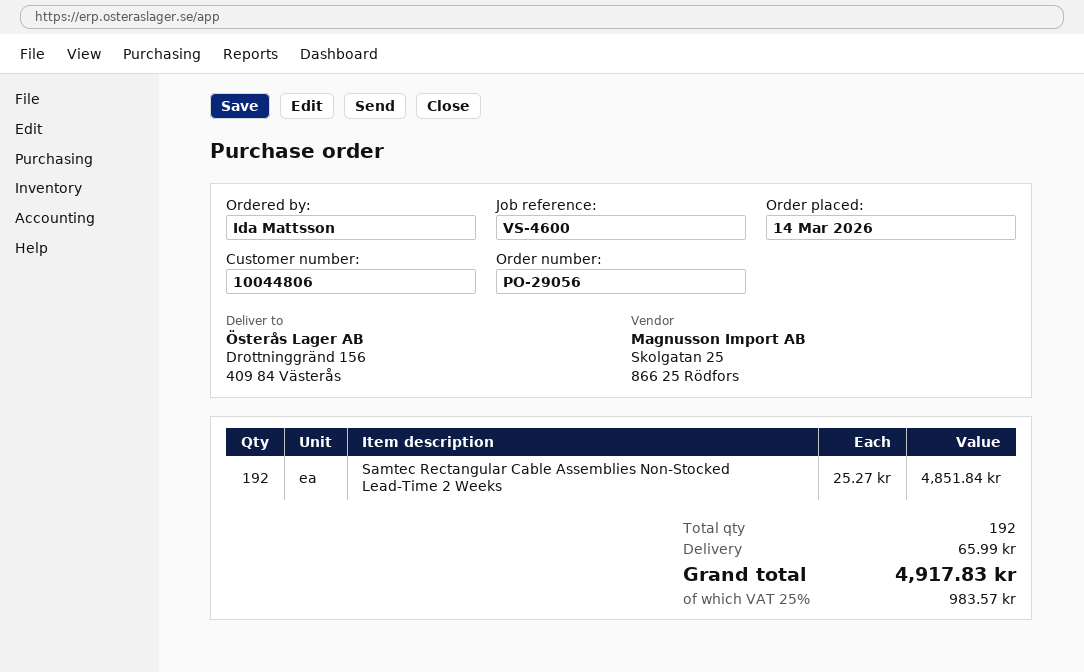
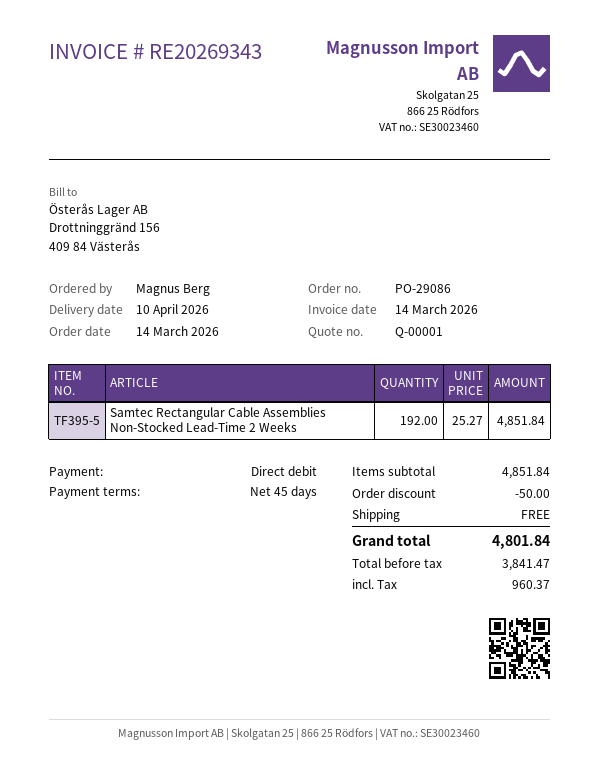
order number: PO-29056 -> PO-29086
ordered by: Ida Mattsson -> Magnus Berg
discount: none -> 50.00
shipping: 65.99 -> 0.00
tax: 983.57 -> 960.37
total: 4917.83 -> 4801.84

